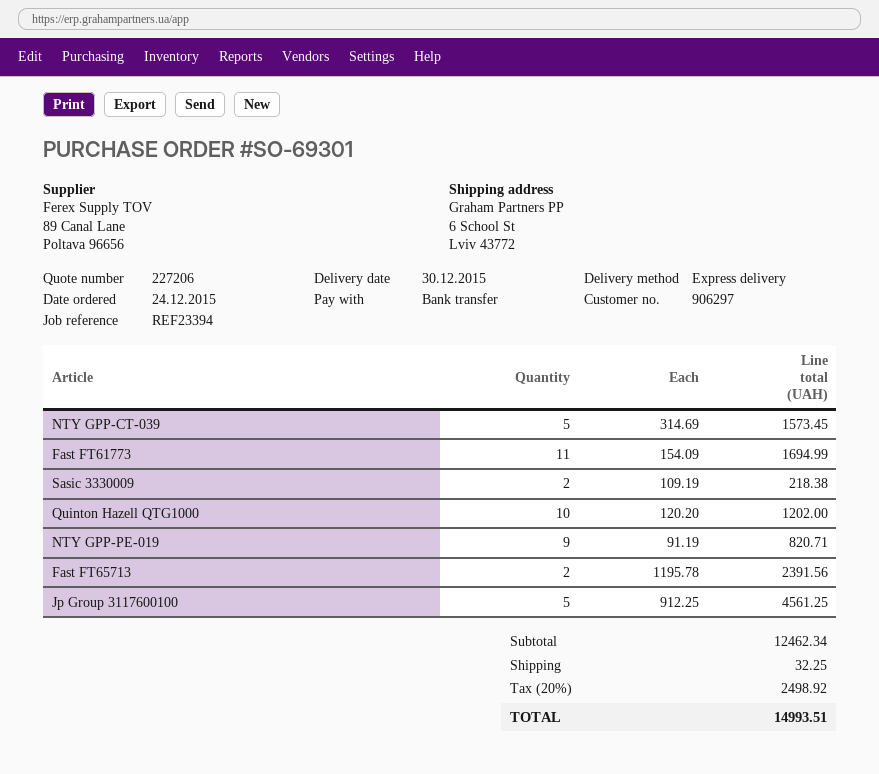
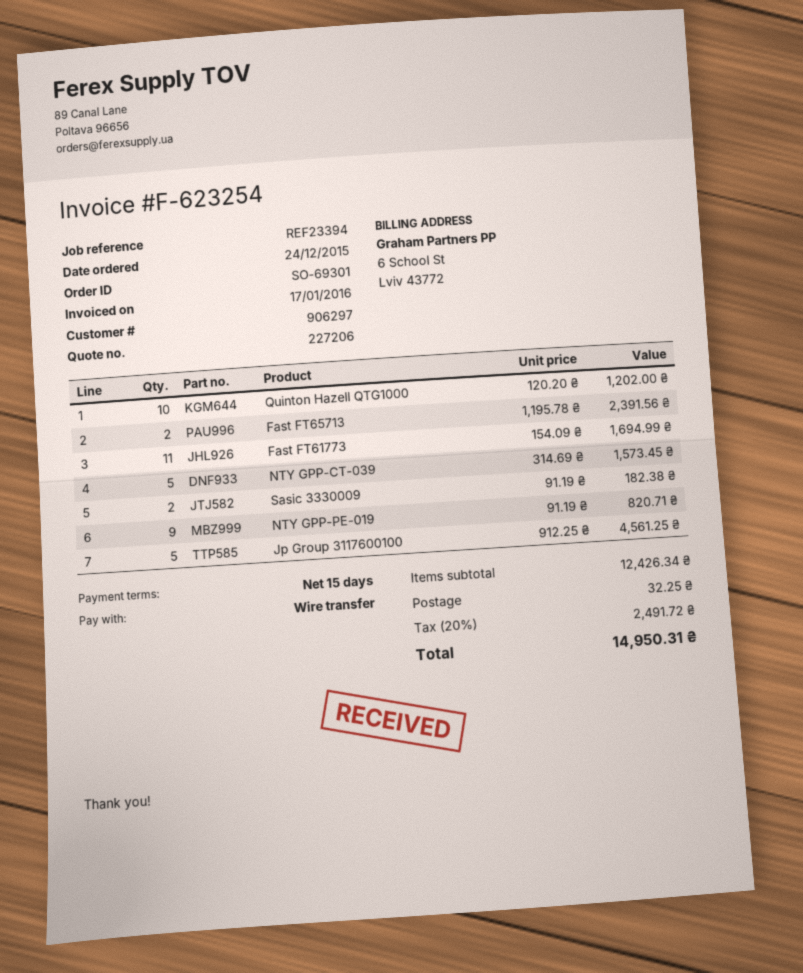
Sasic 3330009: 2 x 109.19 = 218.38 -> 2 x 91.19 = 182.38
subtotal: 12462.34 -> 12426.34
tax: 20% = 2498.92 -> 20% = 2491.72
total: 14993.51 -> 14950.31

